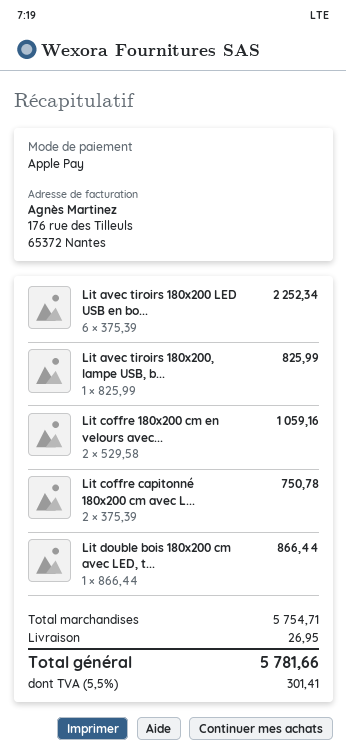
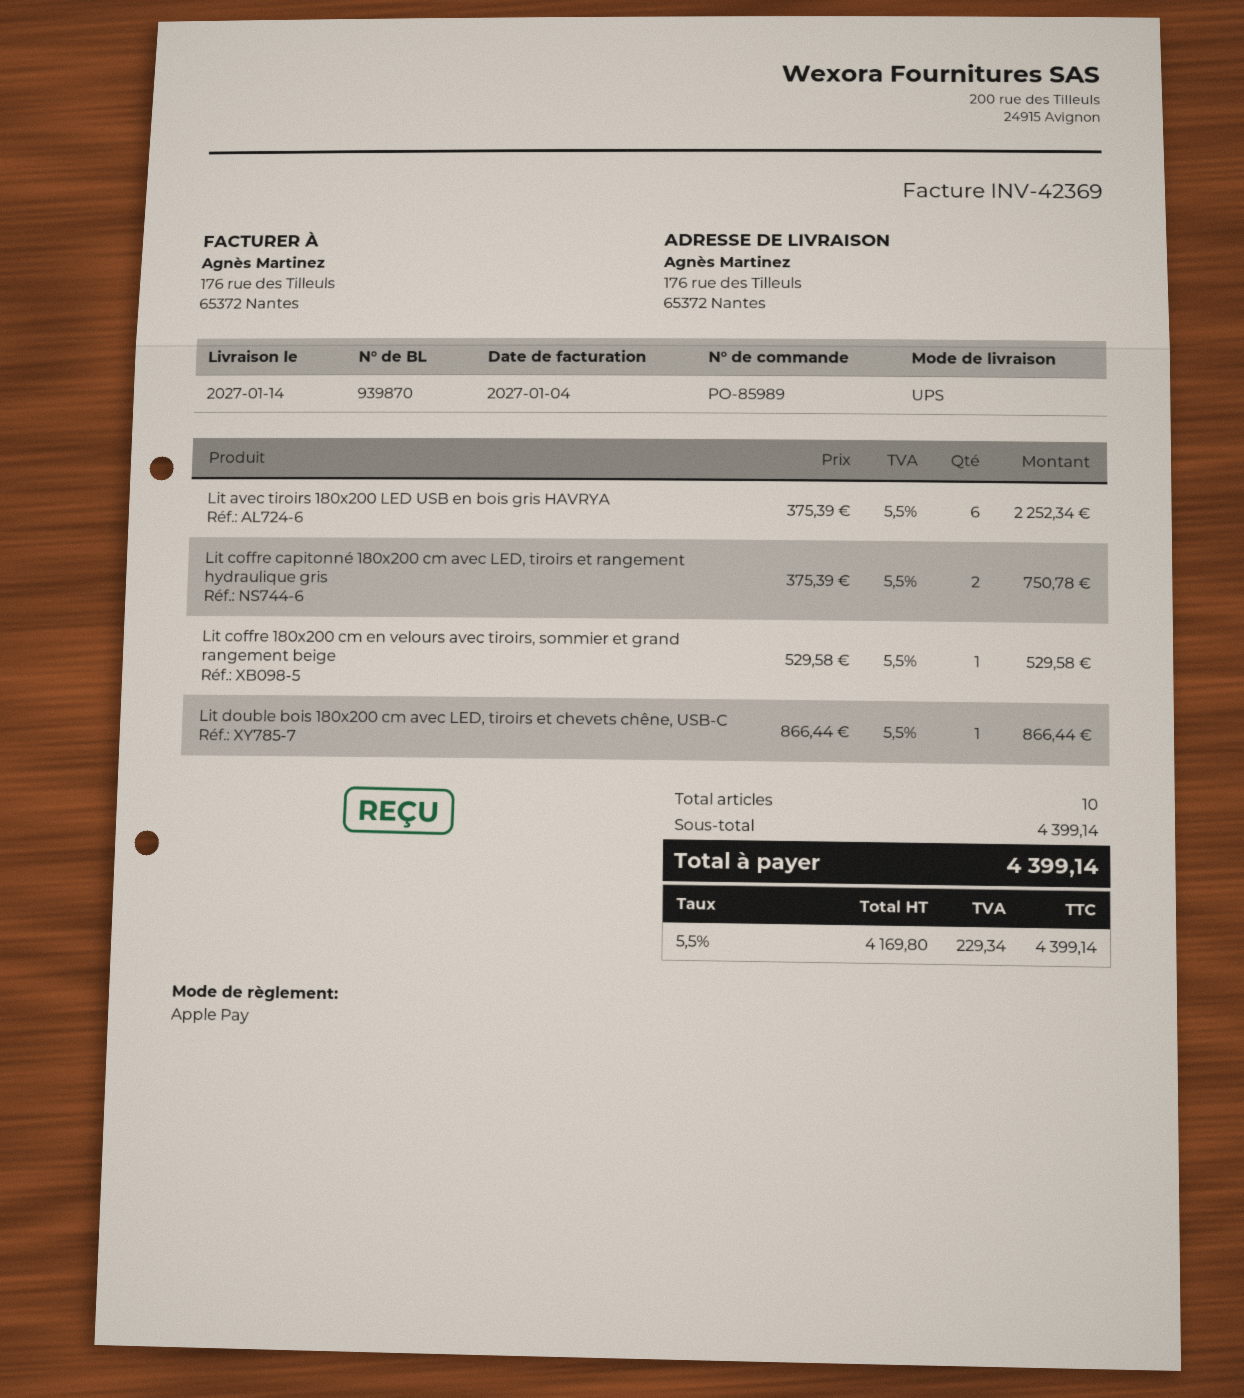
Lit avec tiroirs 180x200, lampe USB, b...: 1 x 825.99 = 825.99 -> none
Lit coffre 180x200 cm en velours avec...: 2 x 529.58 = 1059.16 -> 1 x 529.58 = 529.58
subtotal: 5754.71 -> 4399.14
shipping: 26.95 -> none
tax: 5.5% = 301.41 -> 5.5% = 229.34
total: 5781.66 -> 4399.14

